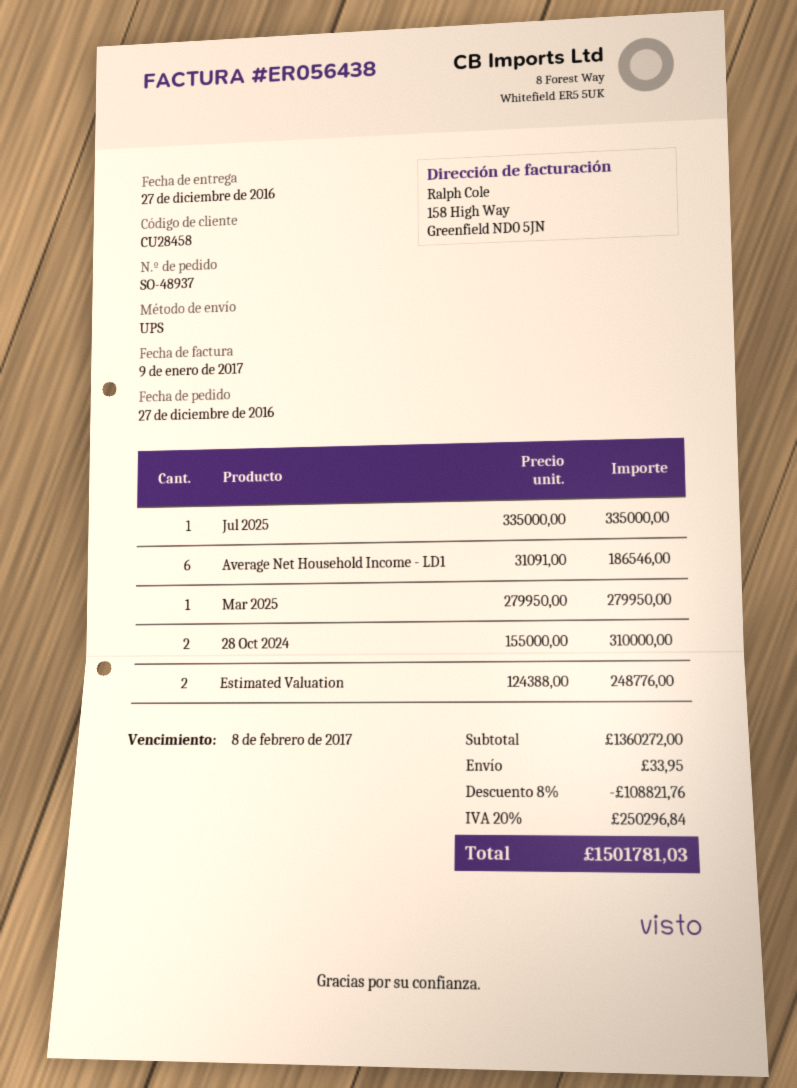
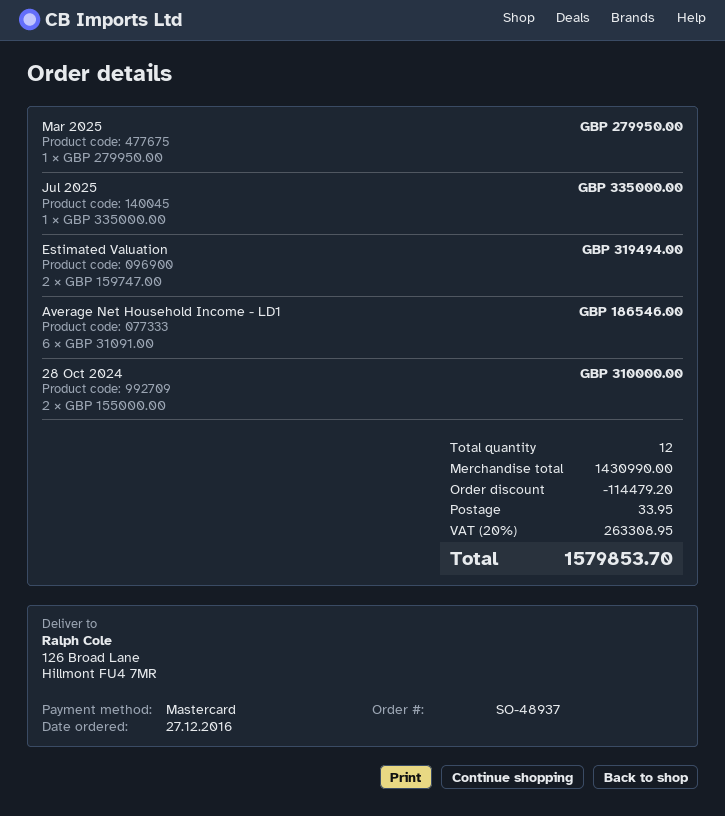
Estimated Valuation: 2 x 124388.00 = 248776.00 -> 2 x 159747.00 = 319494.00
subtotal: 1360272.00 -> 1430990.00
discount: 108821.76 -> 114479.20
tax: 20% = 250296.84 -> 20% = 263308.95
total: 1501781.03 -> 1579853.70

